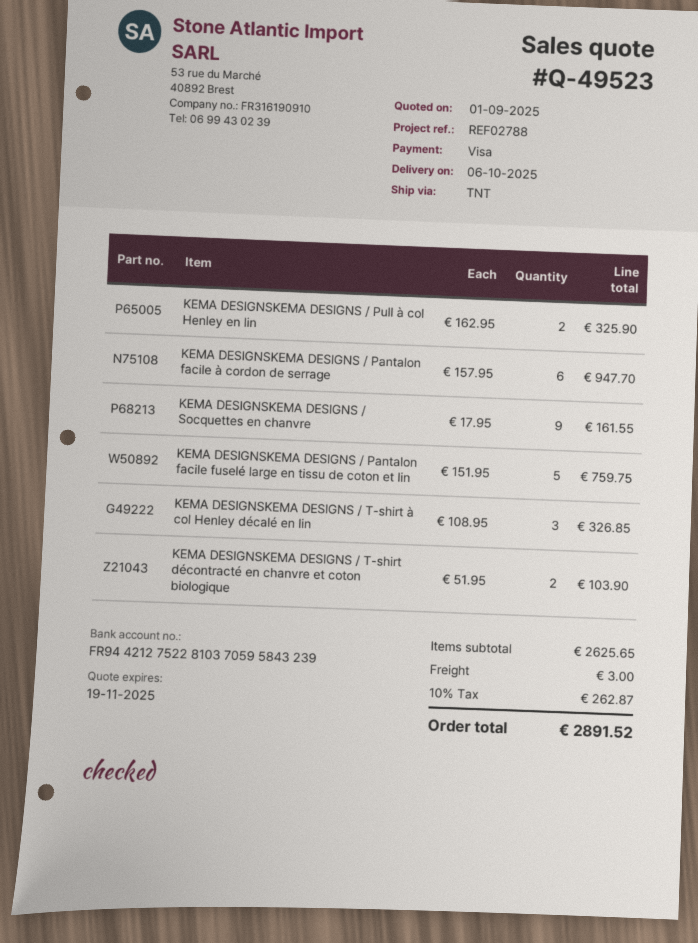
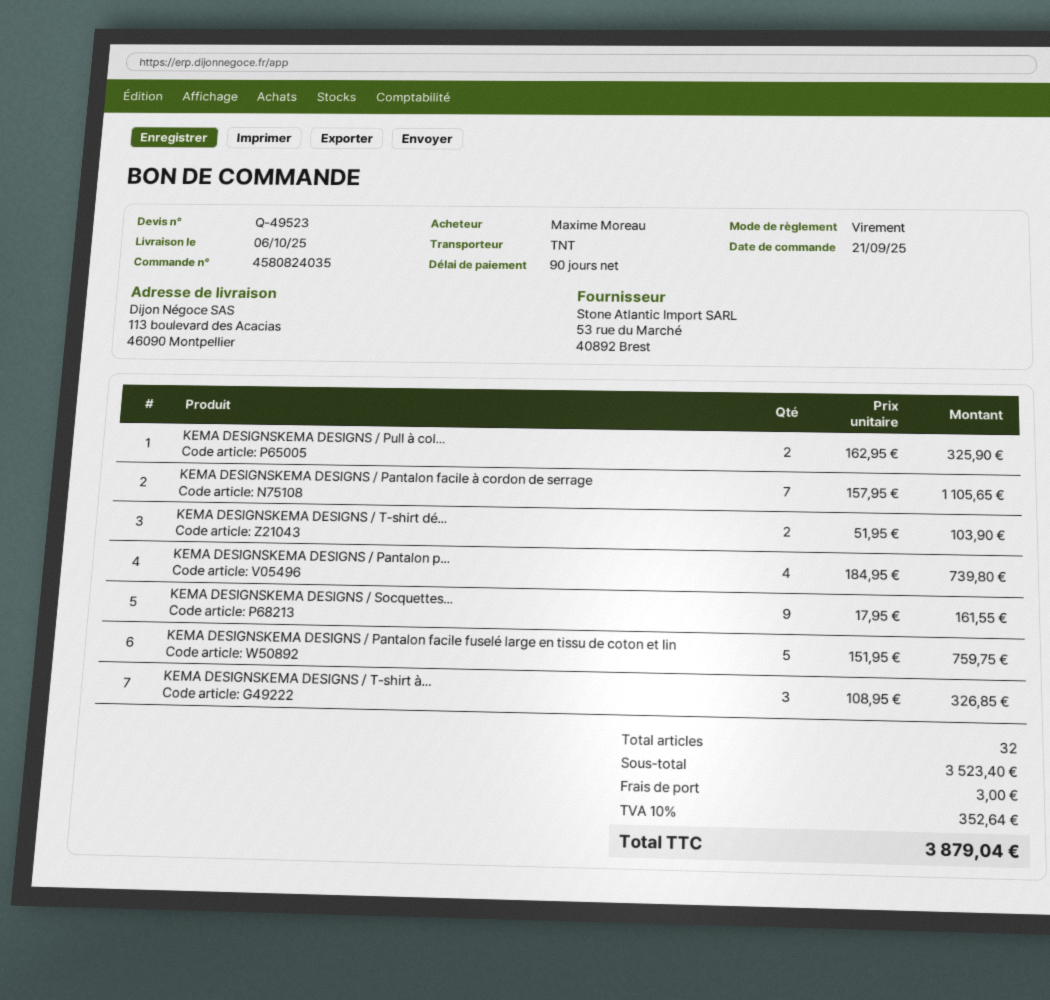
payment method: Visa -> bank transfer
KEMA DESIGNSKEMA DESIGNS / Pantalon facile à cordon de serrage: 6 x 157.95 = 947.70 -> 7 x 157.95 = 1105.65
KEMA DESIGNSKEMA DESIGNS / Pantalon p...: none -> 4 x 184.95 = 739.80
subtotal: 2625.65 -> 3523.40
tax: 10% = 262.87 -> 10% = 352.64
total: 2891.52 -> 3879.04

